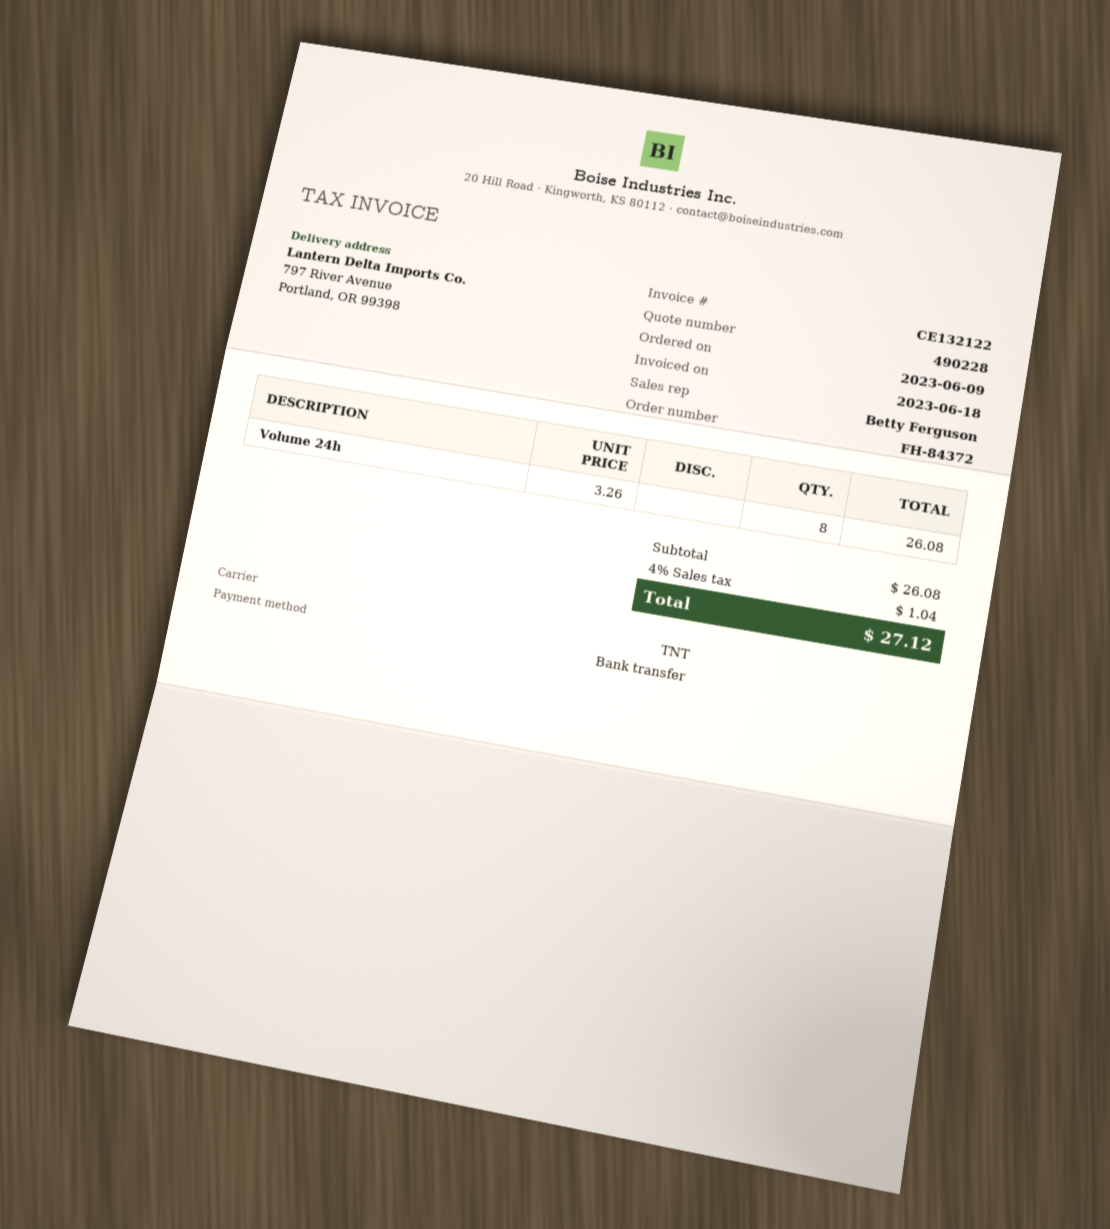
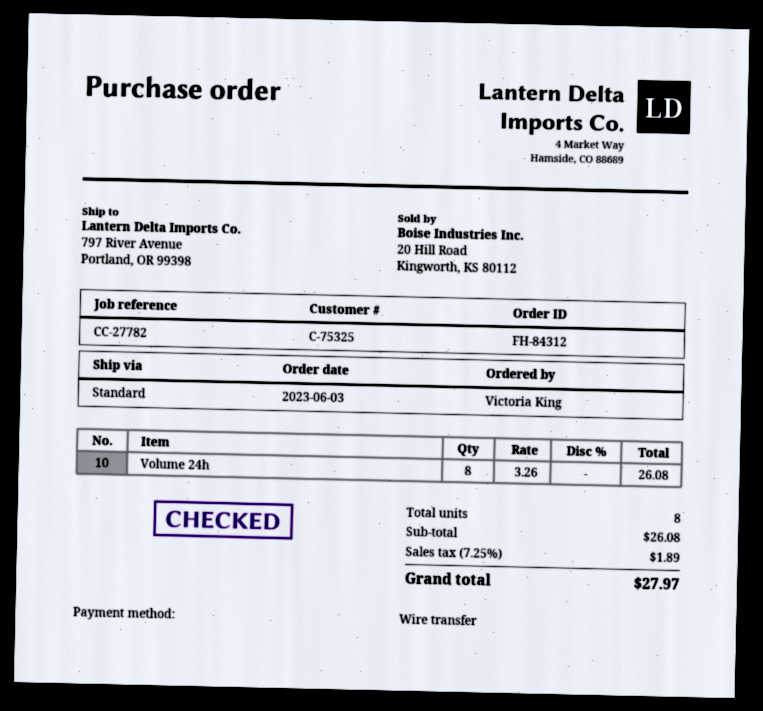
order number: FH-84372 -> FH-84312
order date: 2023-06-09 -> 2023-06-03
shipping method: TNT -> standard
tax: 4% = 1.04 -> 7.25% = 1.89
total: 27.12 -> 27.97

